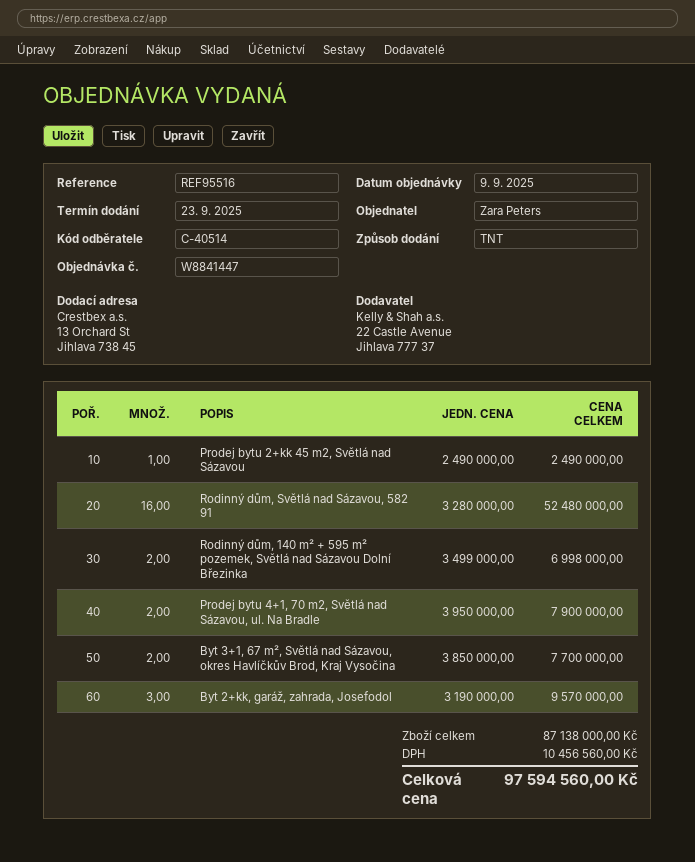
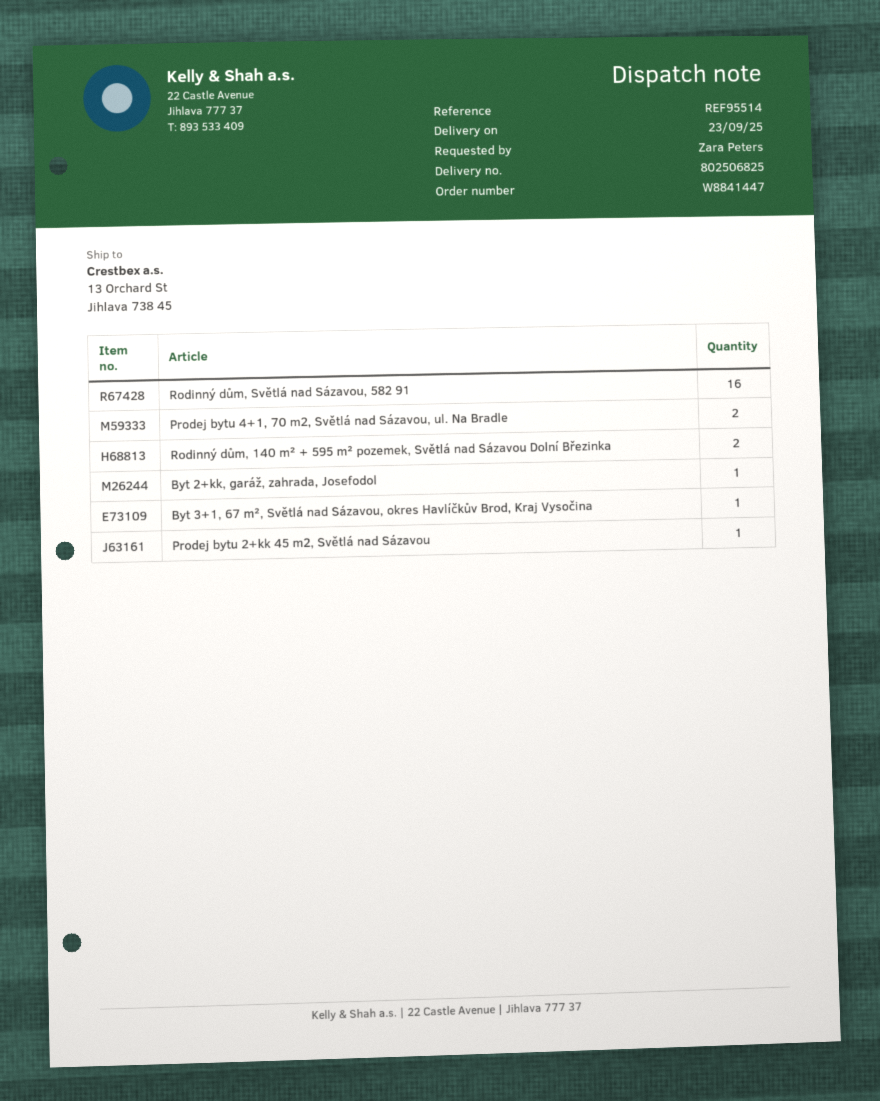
reference: REF95516 -> REF95514
Byt 3+1, 67 m², Světlá nad Sázavou, okres Havlíčkův Brod, Kraj Vysočina: 2 -> 1
Byt 2+kk, garáž, zahrada, Josefodol: 3 -> 1

